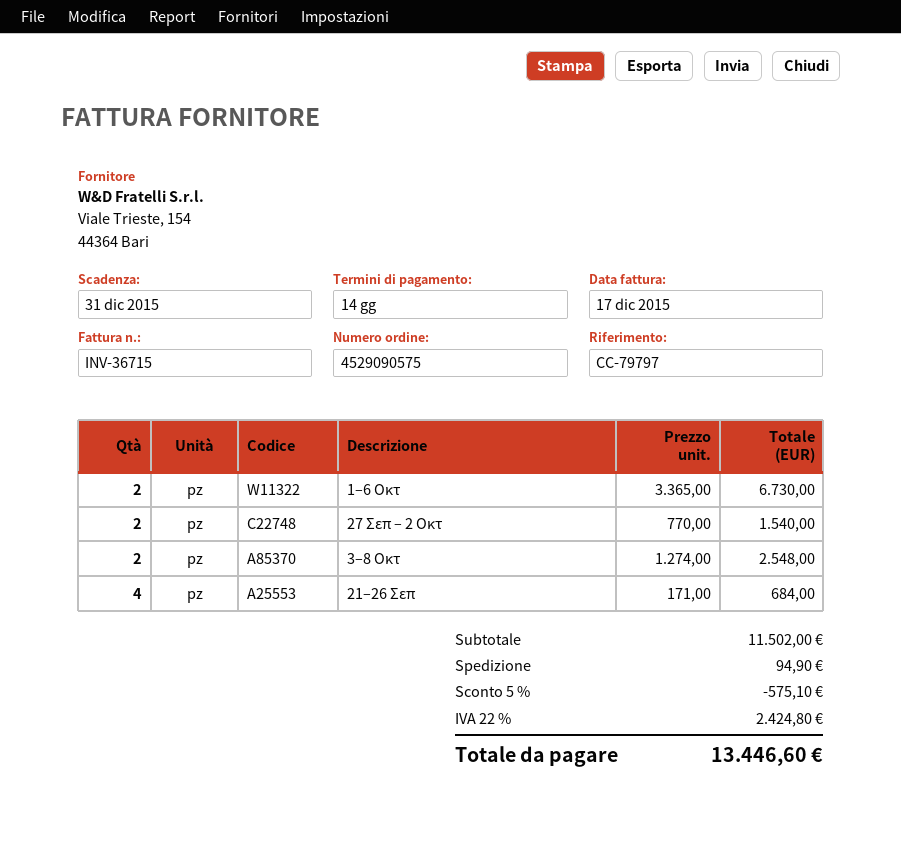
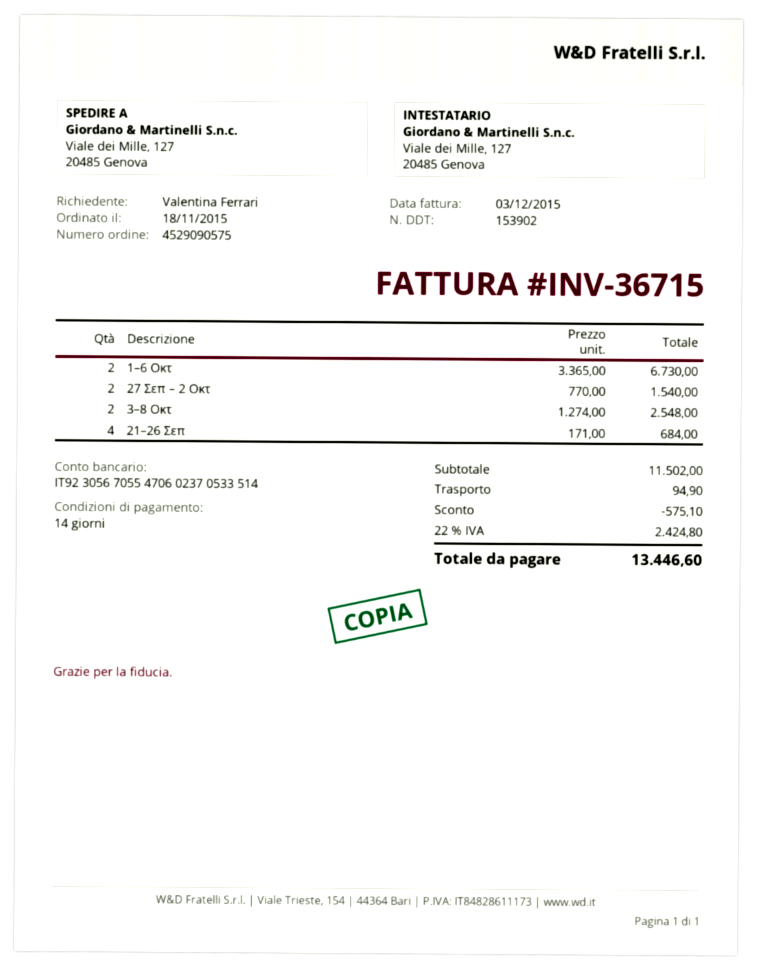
invoice date: 2015-12-17 -> 2015-12-03

